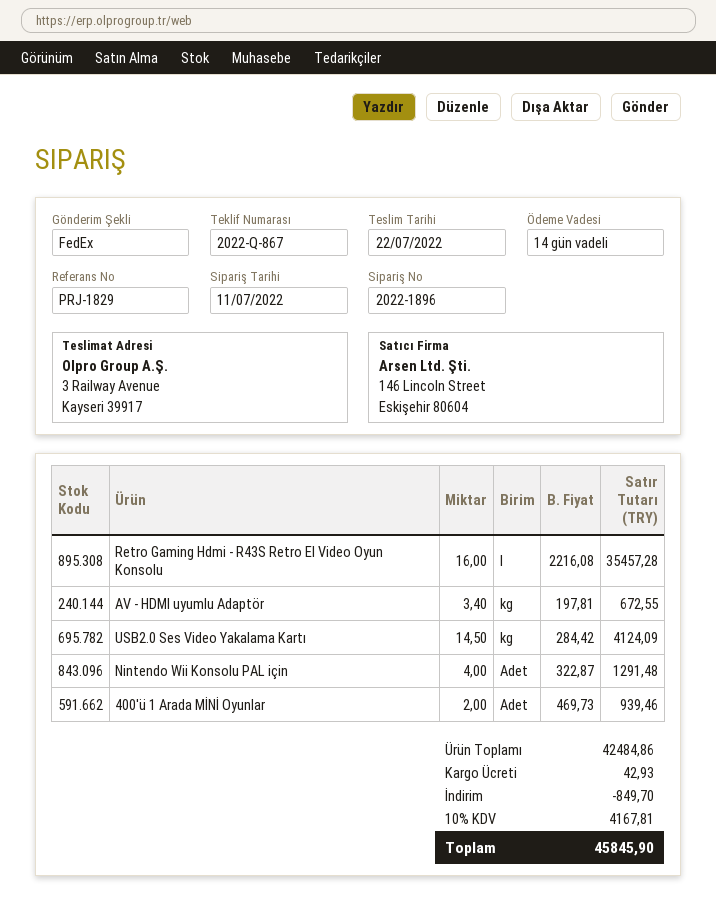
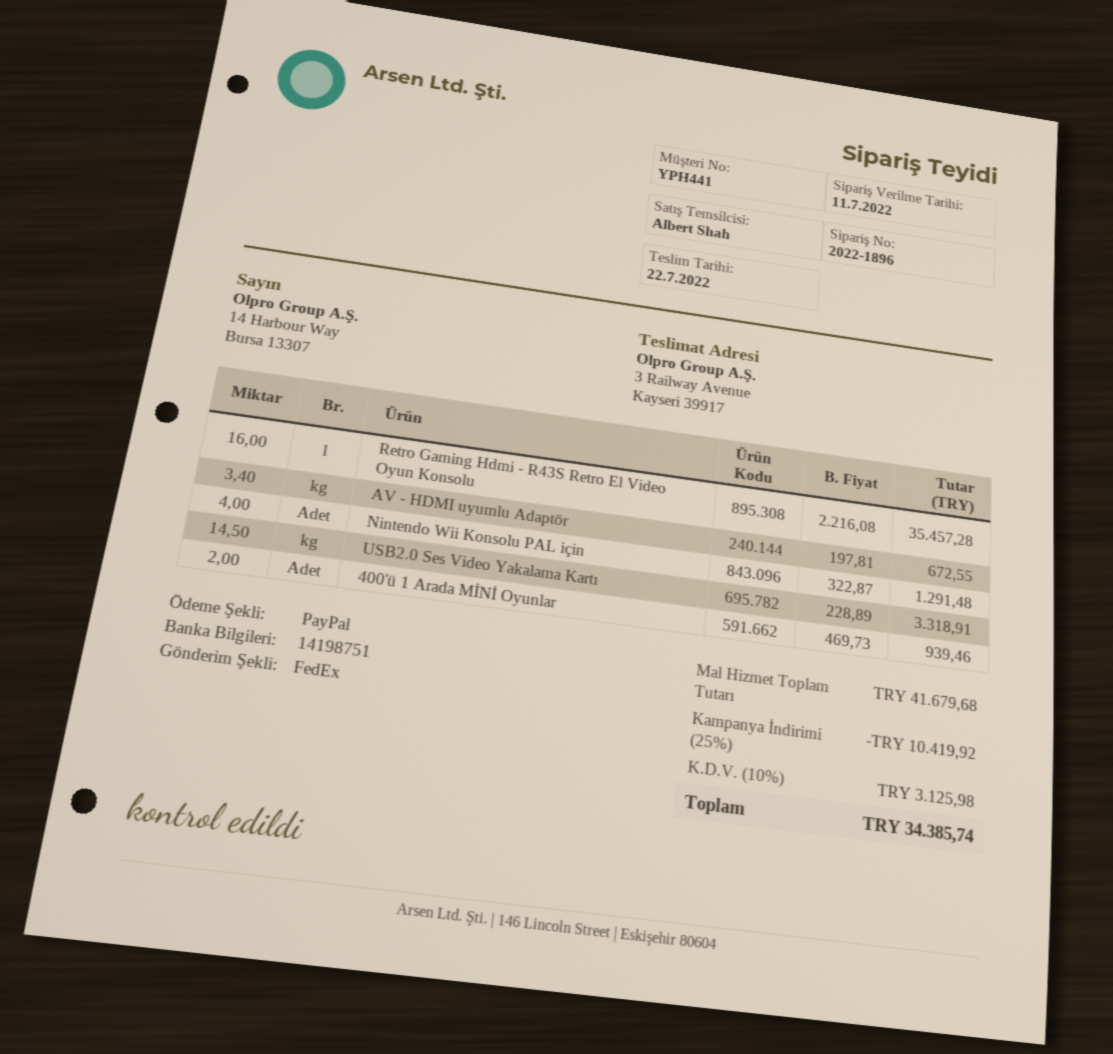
USB2.0 Ses Video Yakalama Kartı: 14.5 x 284.42 = 4124.09 -> 14.5 x 228.89 = 3318.91
subtotal: 42484.86 -> 41679.68
discount: 849.70 -> 10419.92
shipping: 42.93 -> none
tax: 10% = 4167.81 -> 10% = 3125.98
total: 45845.90 -> 34385.74

